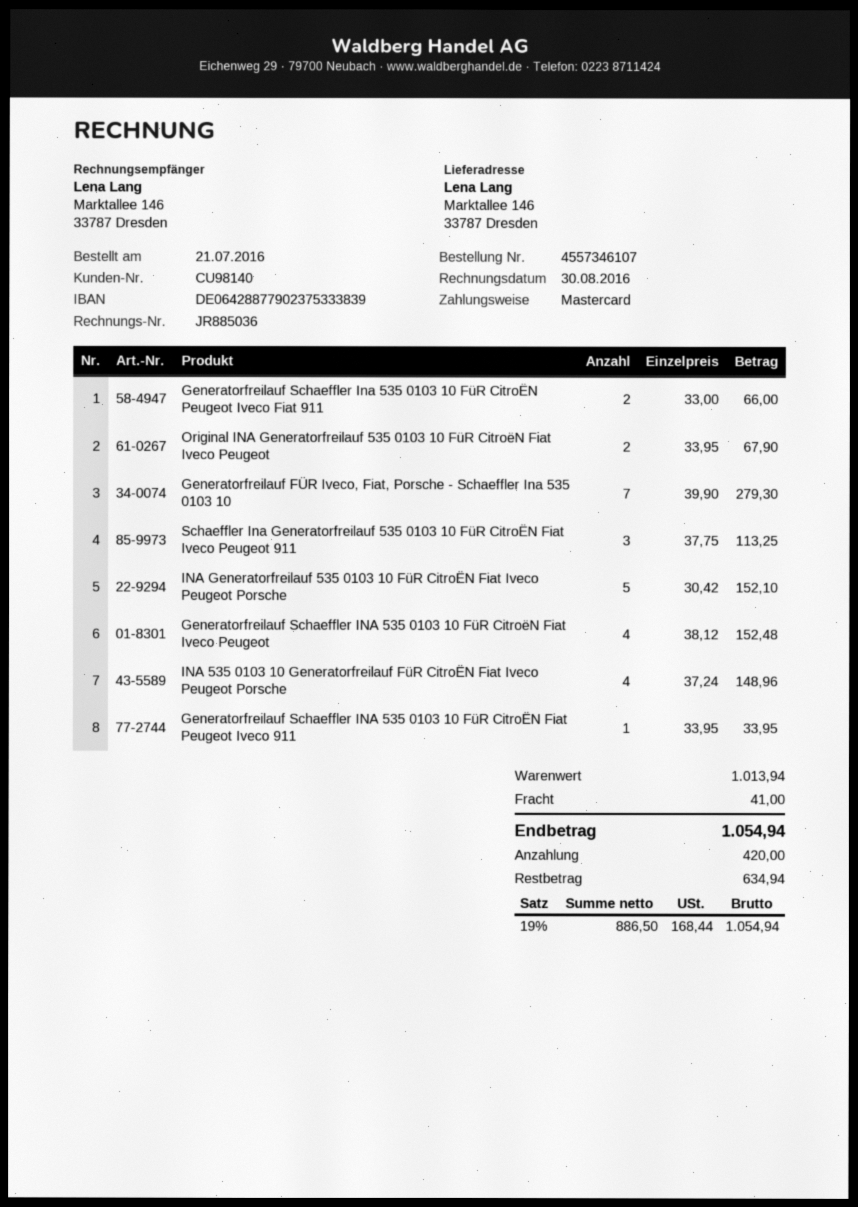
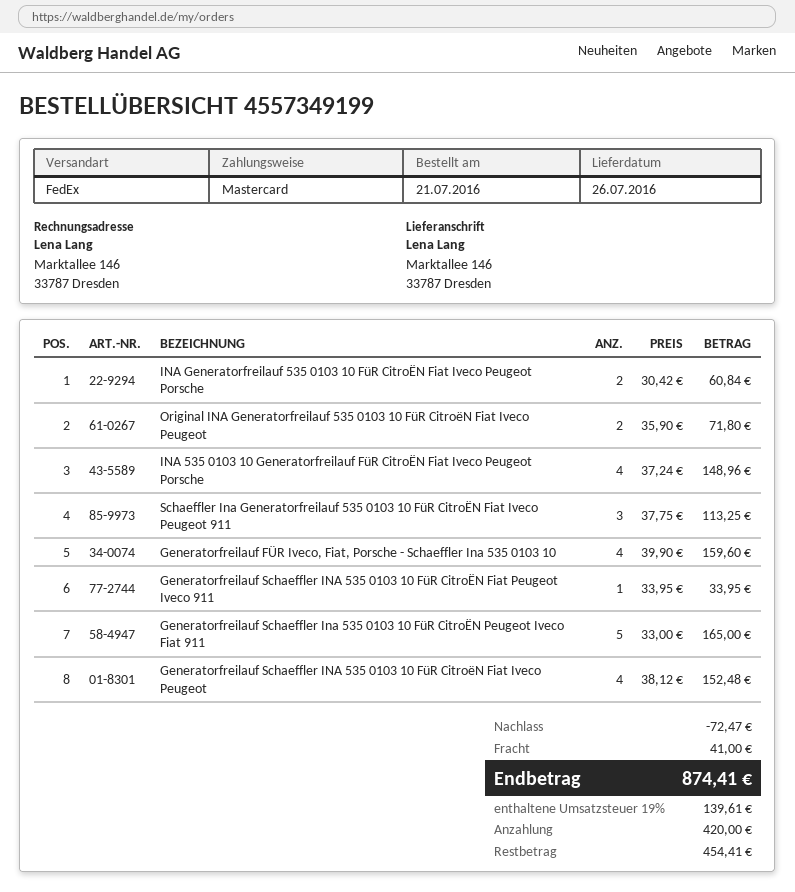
order number: 4557346107 -> 4557349199
Generatorfreilauf Schaeffler Ina 535 0103 10 FüR CitroËN Peugeot Iveco Fiat 911: 2 x 33.00 = 66.00 -> 5 x 33.00 = 165.00
Original INA Generatorfreilauf 535 0103 10 FüR CitroëN Fiat Iveco Peugeot: 2 x 33.95 = 67.90 -> 2 x 35.90 = 71.80
Generatorfreilauf FÜR Iveco, Fiat, Porsche - Schaeffler Ina 535 0103 10: 7 x 39.90 = 279.30 -> 4 x 39.90 = 159.60
INA Generatorfreilauf 535 0103 10 FüR CitroËN Fiat Iveco Peugeot Porsche: 5 x 30.42 = 152.10 -> 2 x 30.42 = 60.84
discount: none -> 72.47
tax: 19% = 168.44 -> 19% = 139.61
total: 1054.94 -> 874.41
balance: 634.94 -> 454.41

